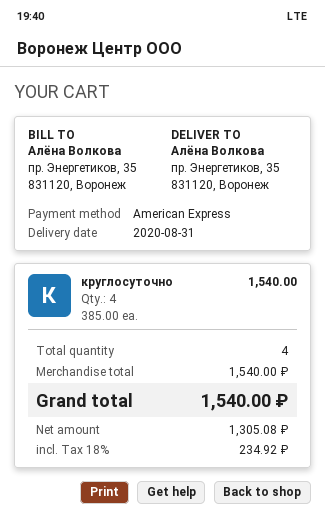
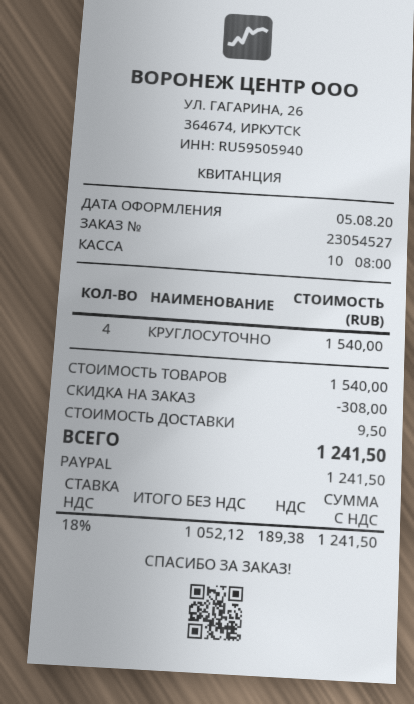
payment method: American Express -> PayPal
discount: none -> 308.00
shipping: none -> 9.50
net: 1305.08 -> 1052.12
tax: 18% = 234.92 -> 18% = 189.38
total: 1540.00 -> 1241.50

